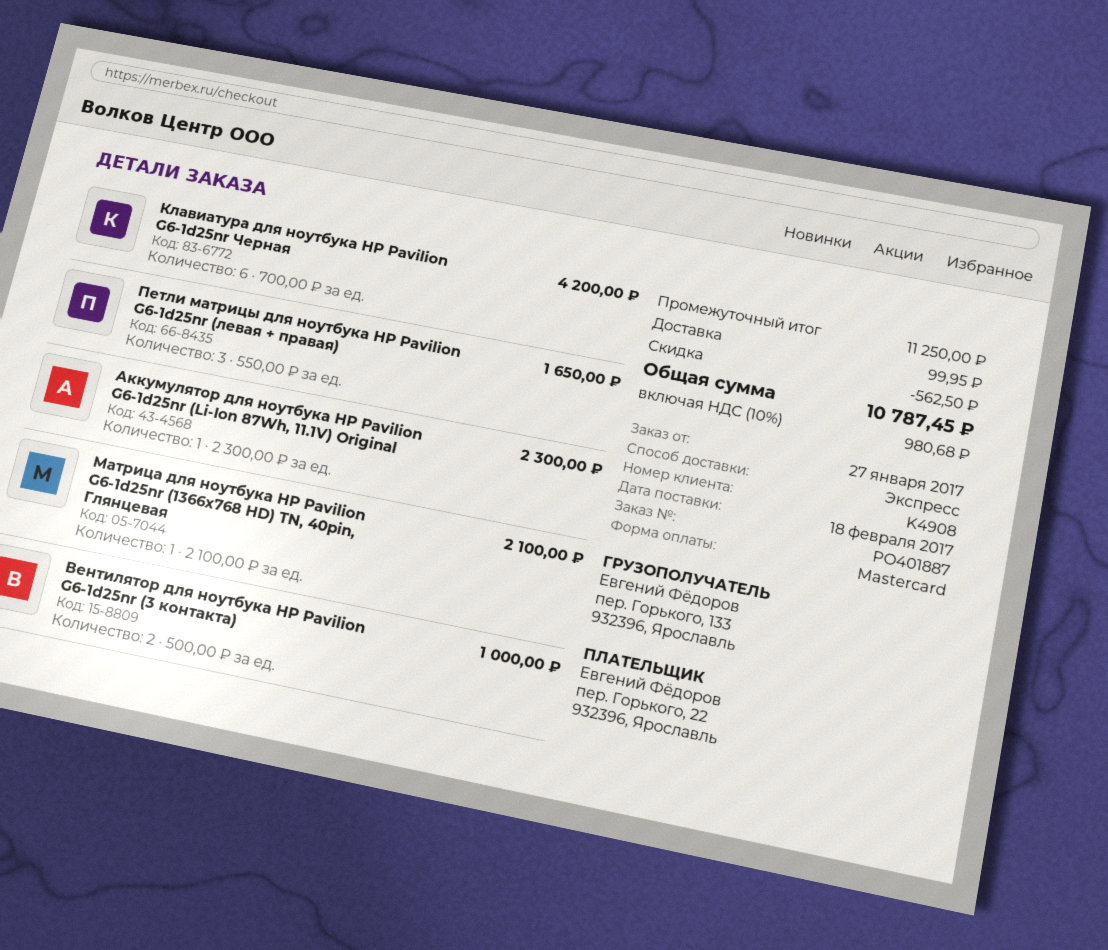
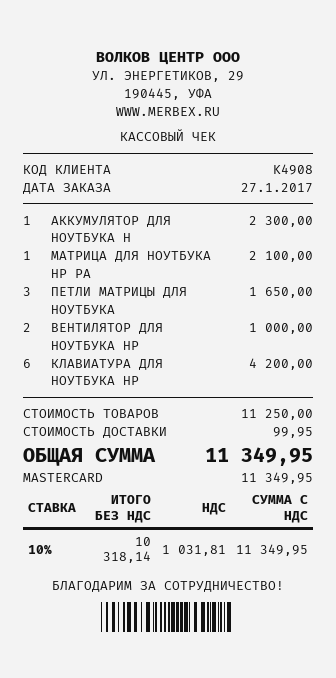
discount: 562.50 -> none
tax: 10% = 980.68 -> 10% = 1031.81
total: 10787.45 -> 11349.95

